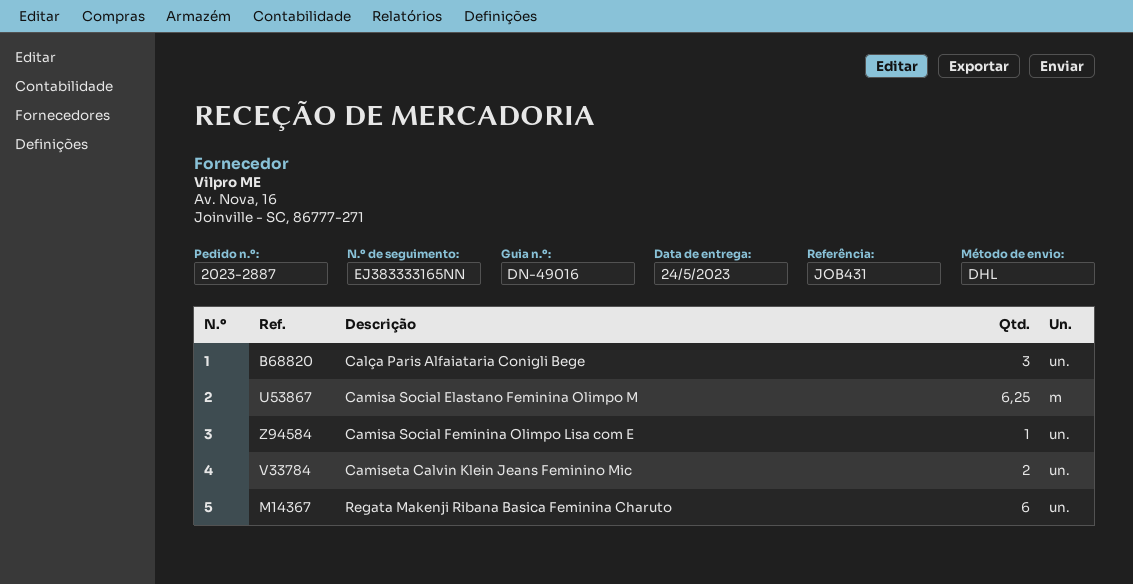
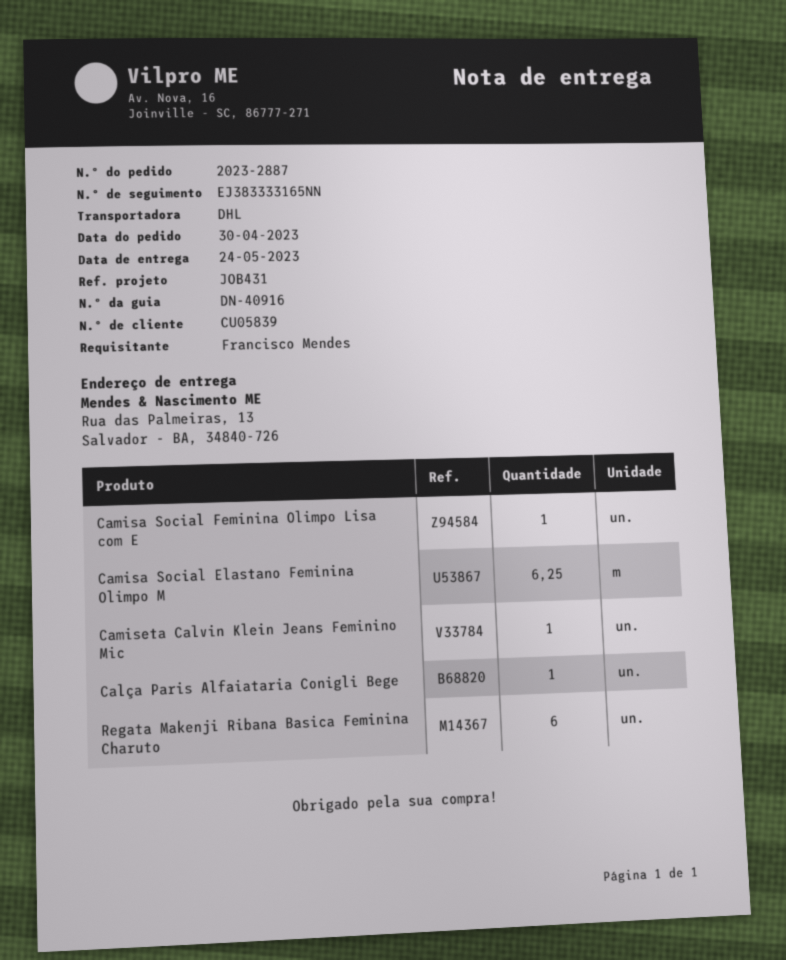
delivery note number: DN-49016 -> DN-40916
Calça Paris Alfaiataria Conigli Bege: 3 -> 1
Camiseta Calvin Klein Jeans Feminino Mic: 2 -> 1

